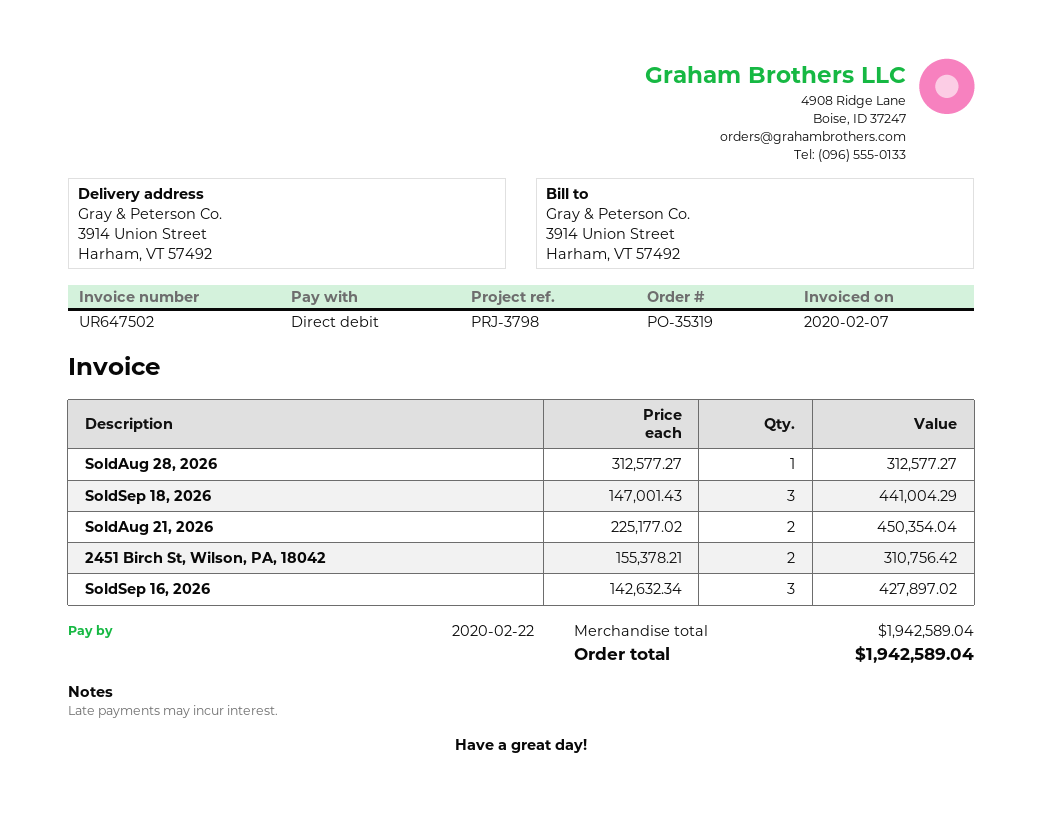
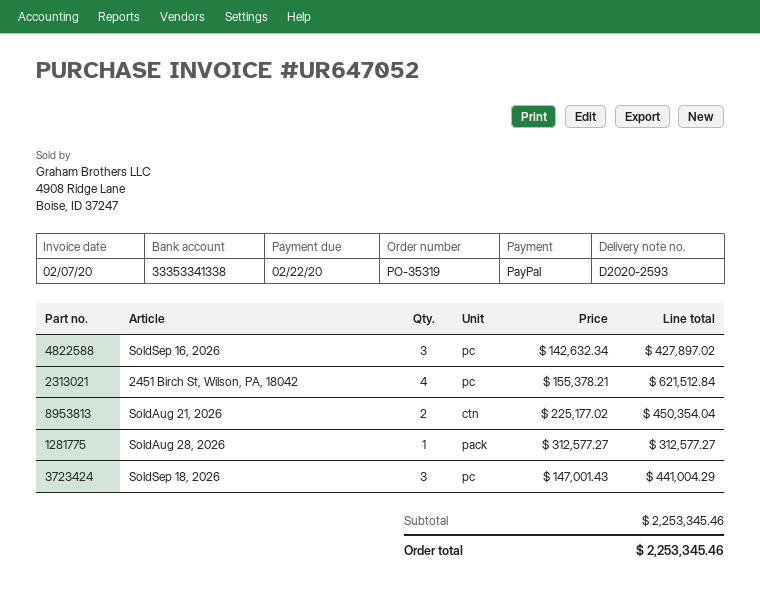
invoice number: UR647502 -> UR647052
payment method: direct debit -> PayPal
2451 Birch St, Wilson, PA, 18042: 2 x 155378.21 = 310756.42 -> 4 x 155378.21 = 621512.84
subtotal: 1942589.04 -> 2253345.46
total: 1942589.04 -> 2253345.46

